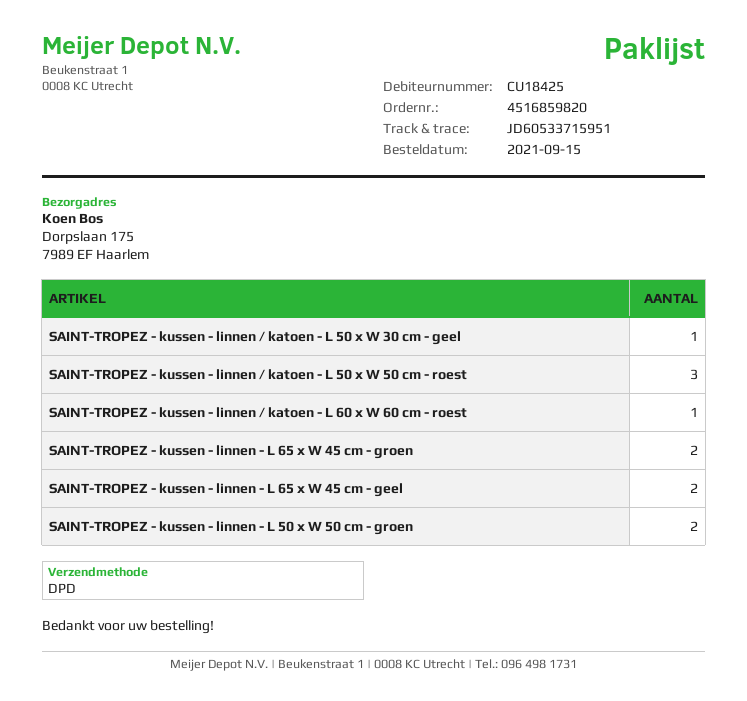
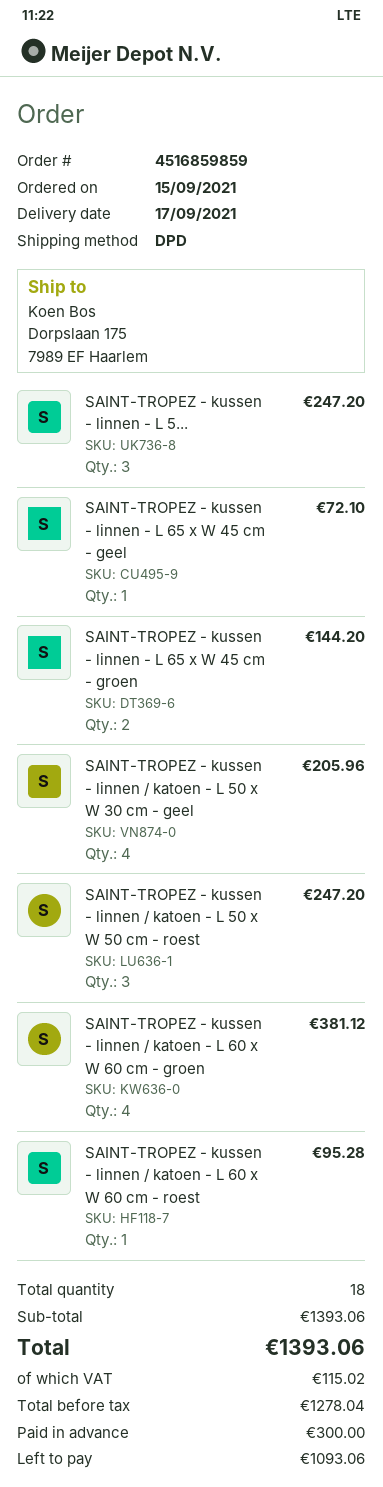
order number: 4516859820 -> 4516859859
SAINT-TROPEZ - kussen - linnen / katoen - L 50 x W 30 cm - geel: 1 -> 4
SAINT-TROPEZ - kussen - linnen - L 65 x W 45 cm - geel: 2 -> 1
SAINT-TROPEZ - kussen - linnen - L 50 x W 50 cm - groen: 2 -> 3
SAINT-TROPEZ - kussen - linnen / katoen - L 60 x W 60 cm - groen: none -> 4

